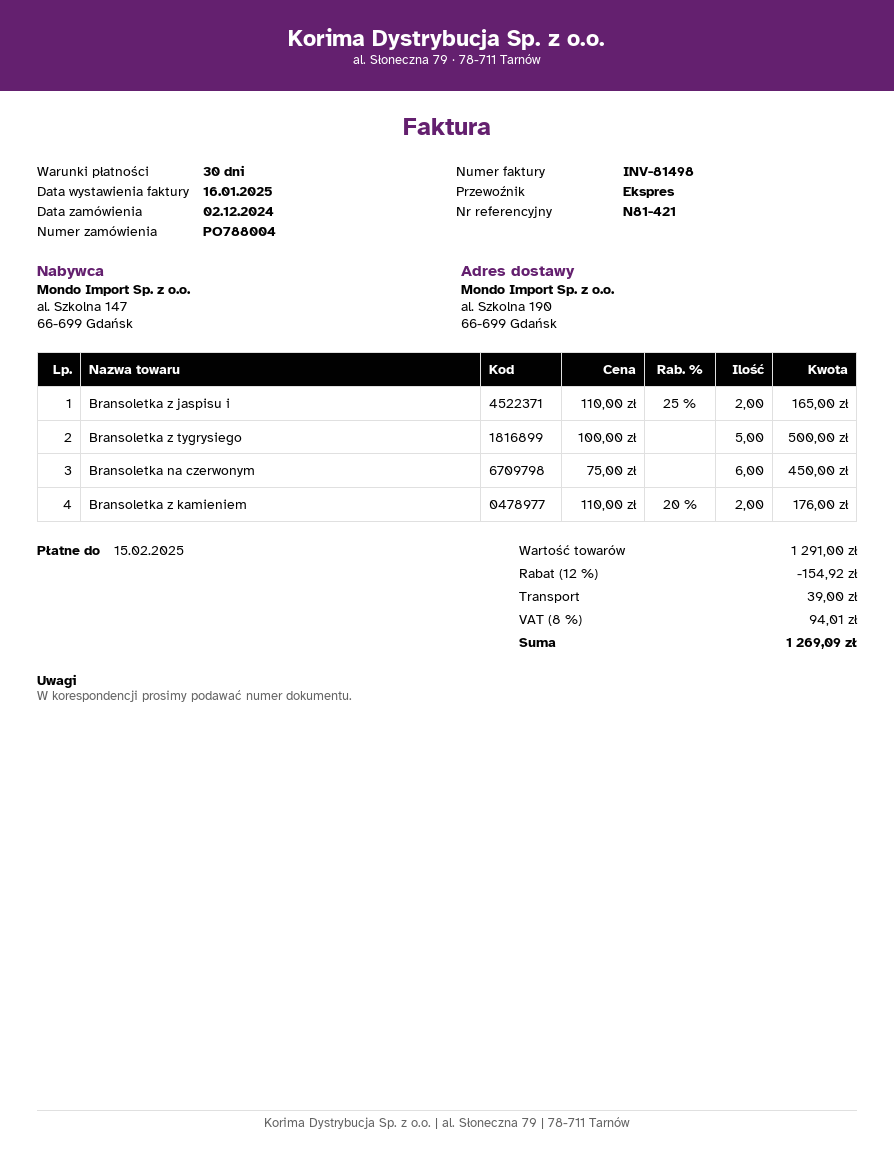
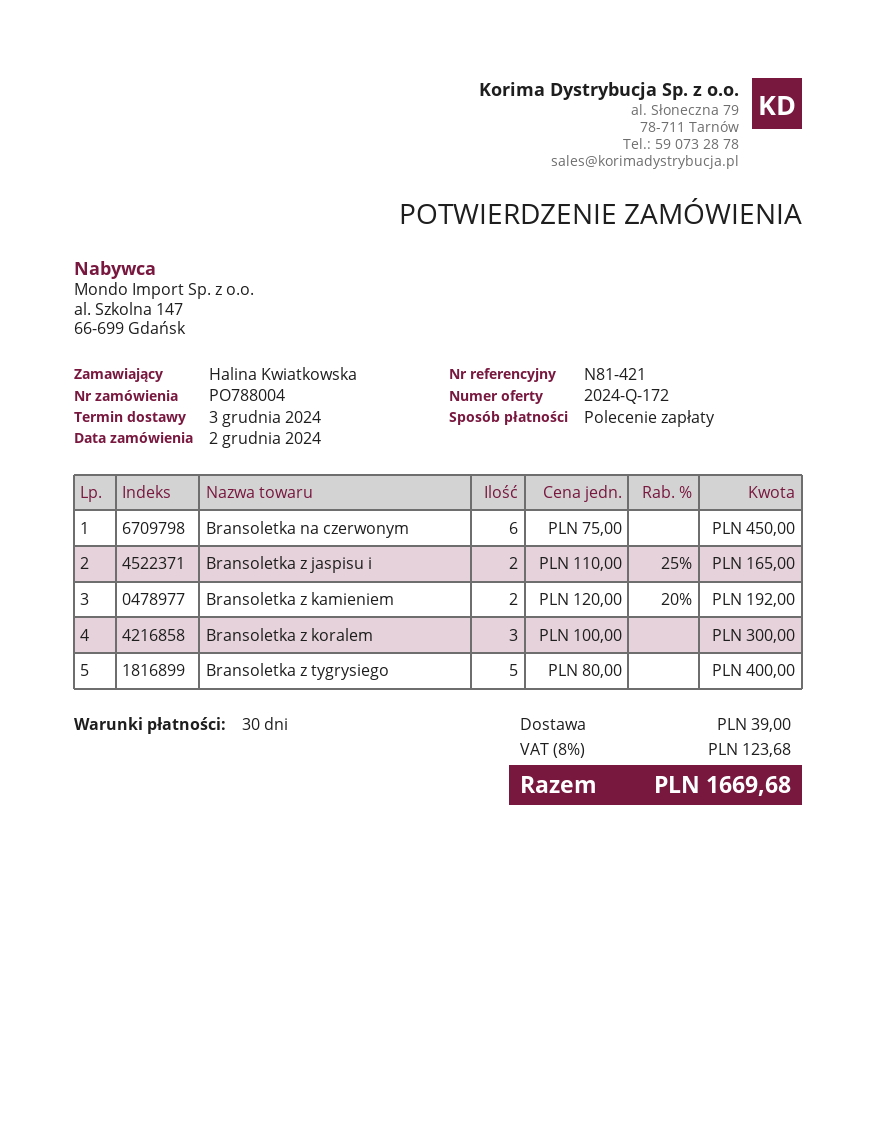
Bransoletka z tygrysiego: 5 x 100.00 = 500.00 -> 5 x 80.00 = 400.00
Bransoletka z kamieniem: 2 x 110.00 - 20% = 176.00 -> 2 x 120.00 - 20% = 192.00
Bransoletka z koralem: none -> 3 x 100.00 = 300.00
discount: 12% = 154.92 -> none
tax: 8% = 94.01 -> 8% = 123.68
total: 1269.09 -> 1669.68

